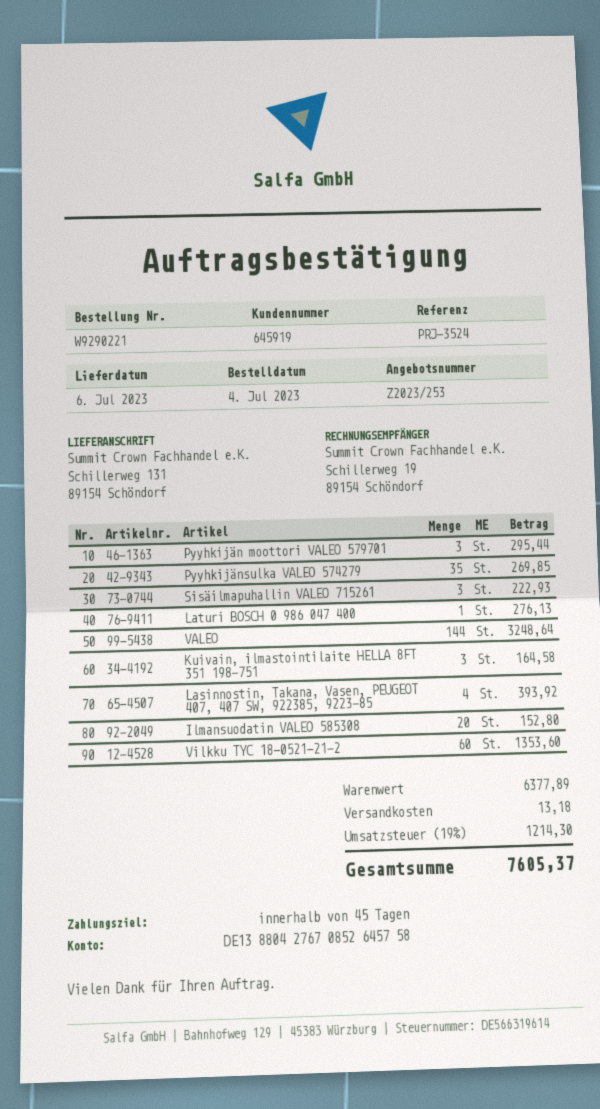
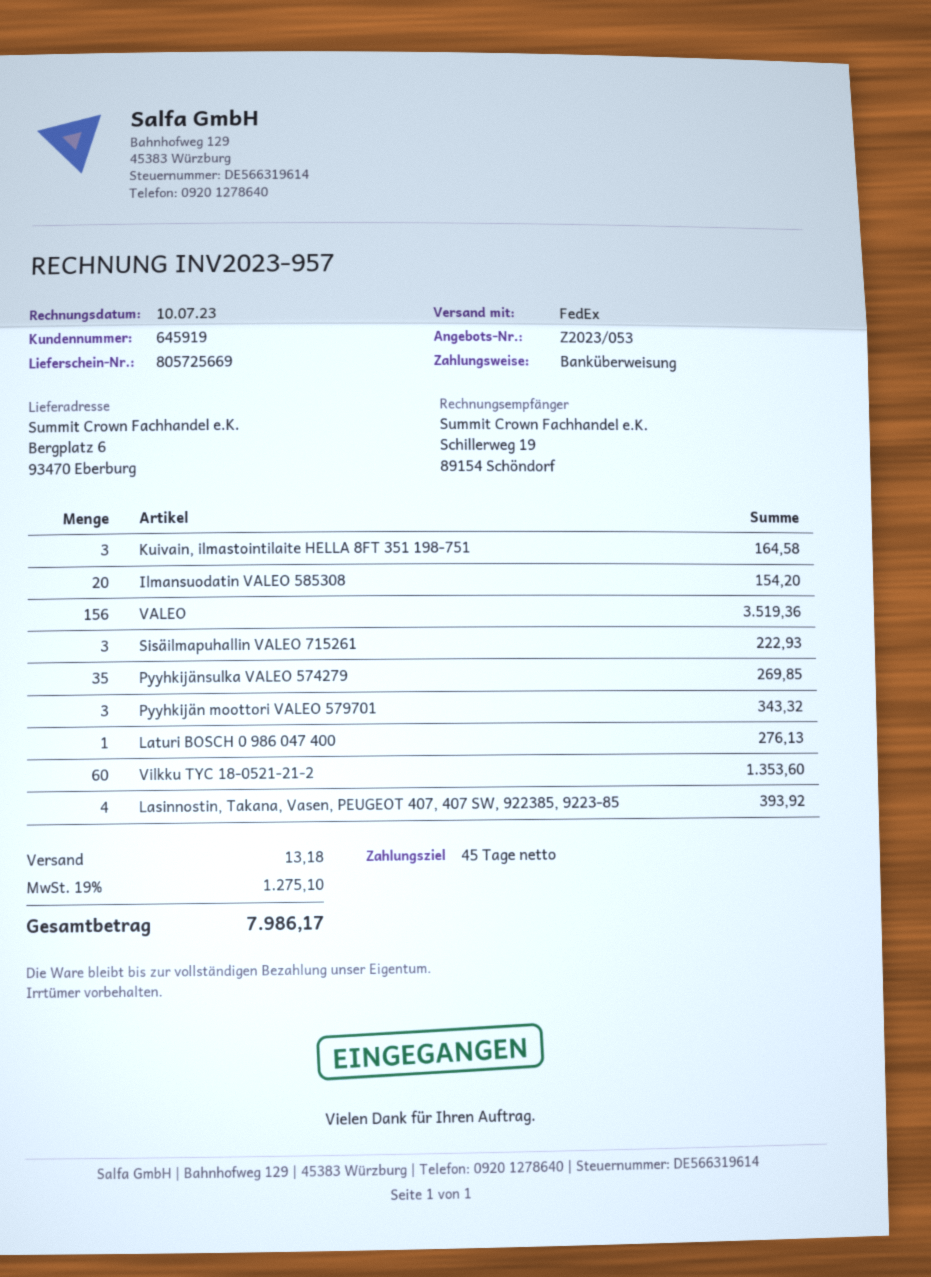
quote number: Z2023/253 -> Z2023/053
ship to: Schillerweg 131, 89154 Schöndorf -> Bergplatz 6, 93470 Eberburg
Pyyhkijän moottori VALEO 579701: 3 for 295.44 -> 3 for 343.32
VALEO: 144 for 3248.64 -> 156 for 3519.36
Ilmansuodatin VALEO 585308: 20 for 152.80 -> 20 for 154.20
tax: 19% = 1214.30 -> 19% = 1275.10
total: 7605.37 -> 7986.17

